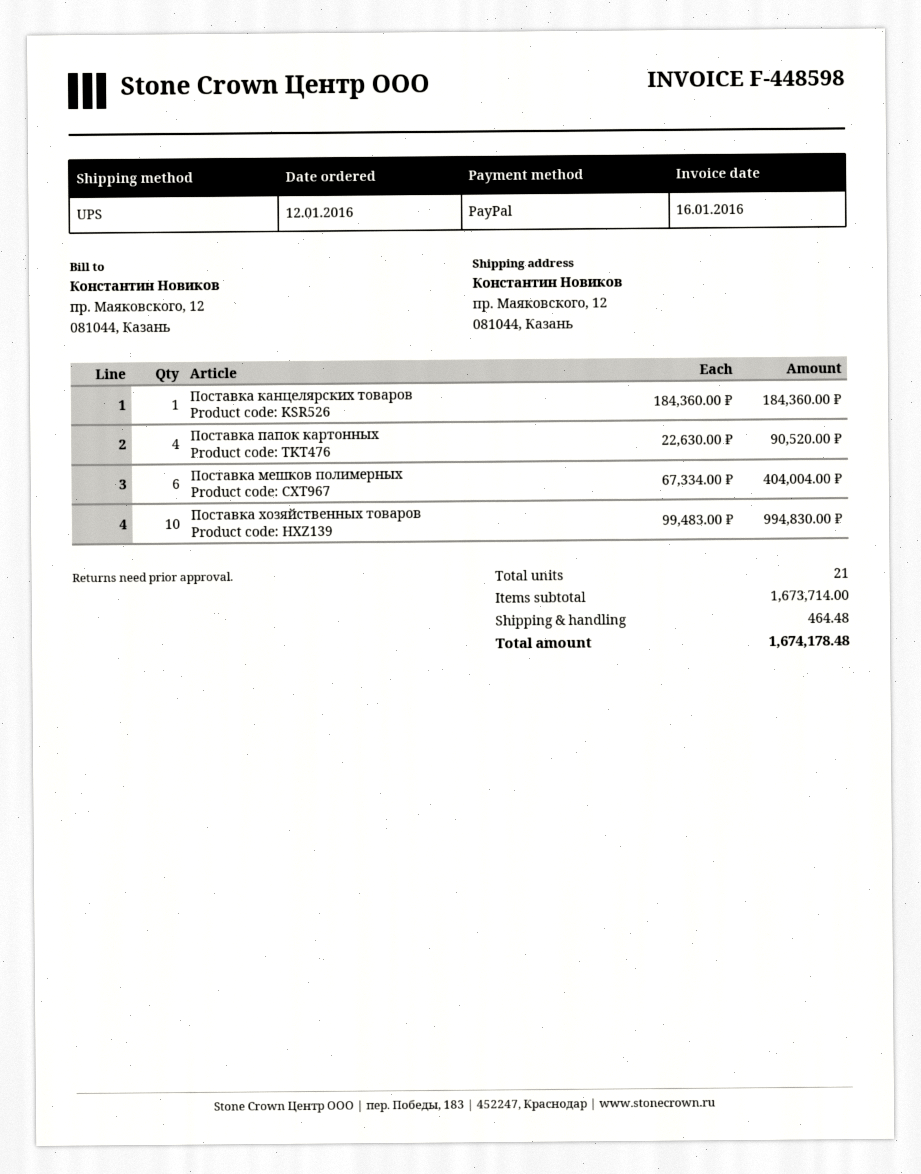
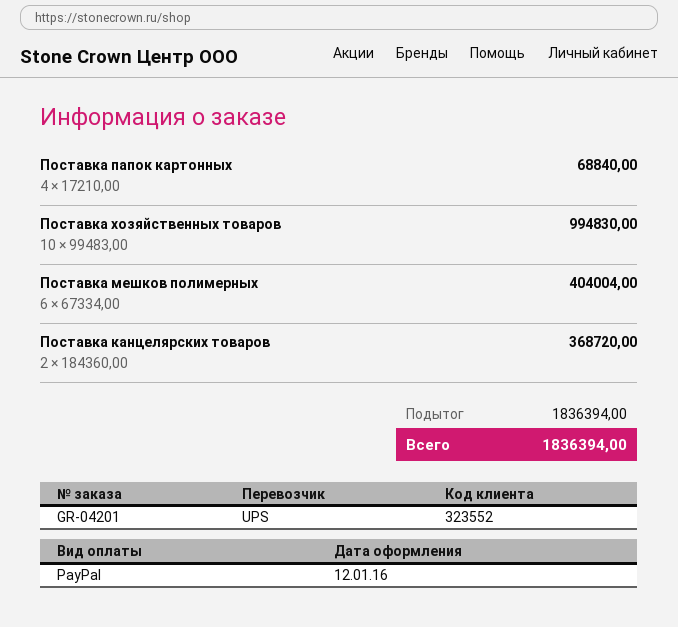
Поставка канцелярских товаров: 1 x 184360.00 = 184360.00 -> 2 x 184360.00 = 368720.00
Поставка папок картонных: 4 x 22630.00 = 90520.00 -> 4 x 17210.00 = 68840.00
subtotal: 1673714.00 -> 1836394.00
shipping: 464.48 -> none
total: 1674178.48 -> 1836394.00

